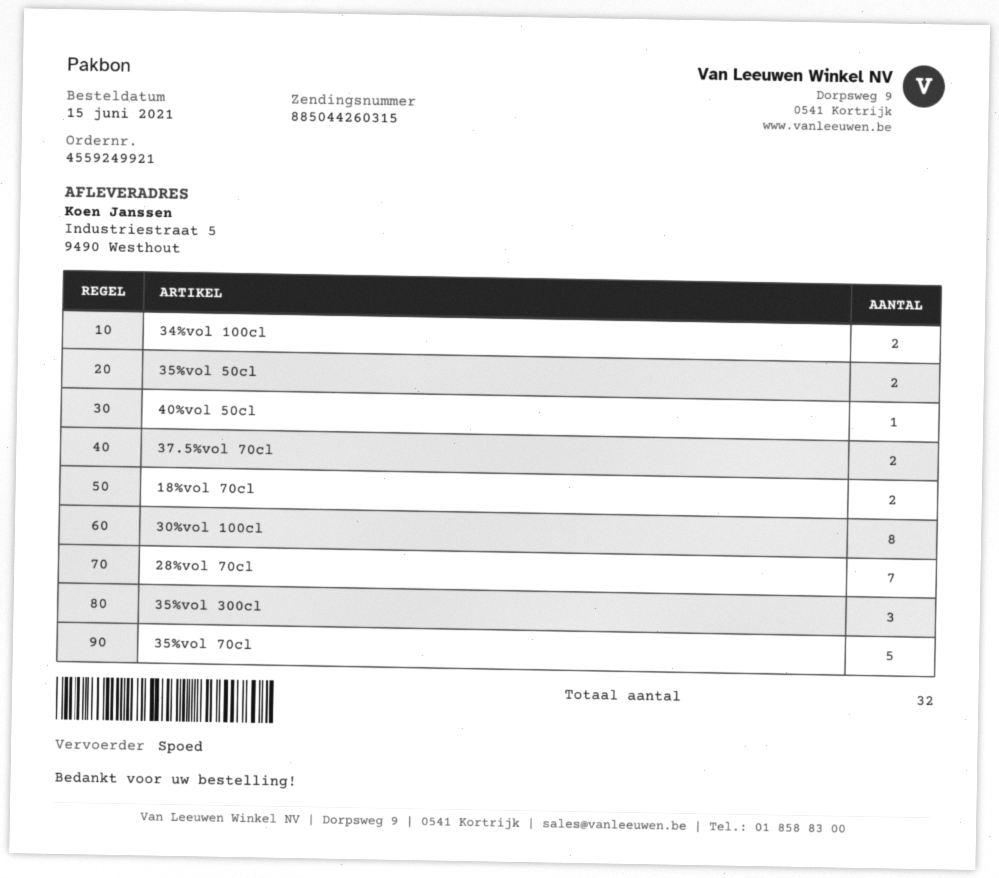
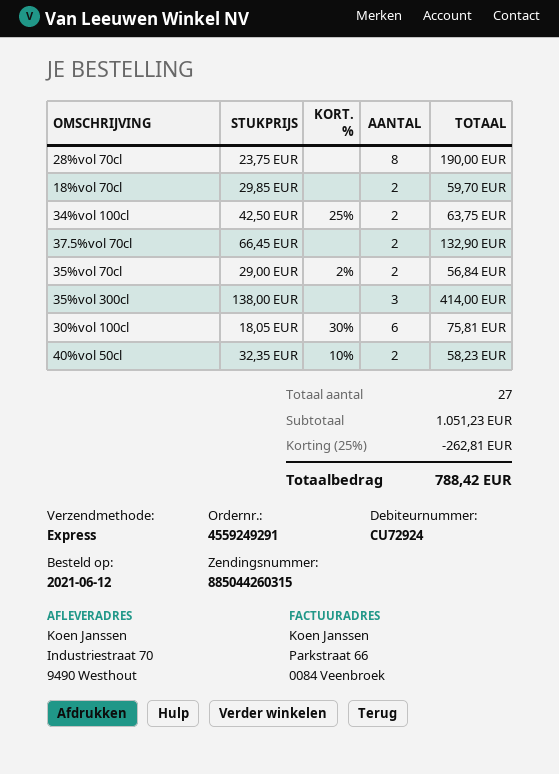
order number: 4559249921 -> 4559249291
order date: 2021-06-15 -> 2021-06-12
ship to: Industriestraat 5, 9490 Westhout -> Industriestraat 70, 9490 Westhout
35%vol 50cl: 2 -> none
40%vol 50cl: 1 -> 2
30%vol 100cl: 8 -> 6
28%vol 70cl: 7 -> 8
35%vol 70cl: 5 -> 2
total quantity: 32 -> 27

